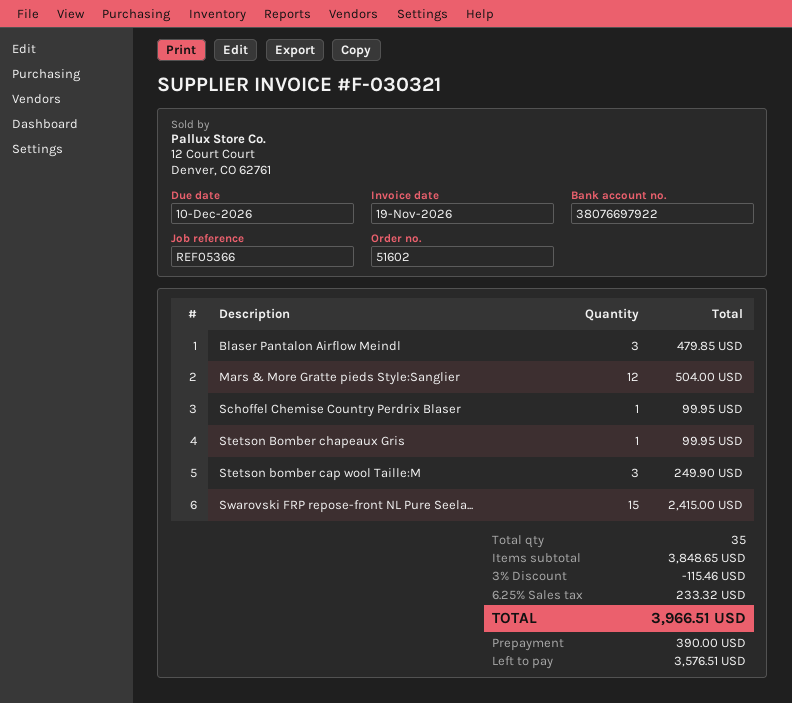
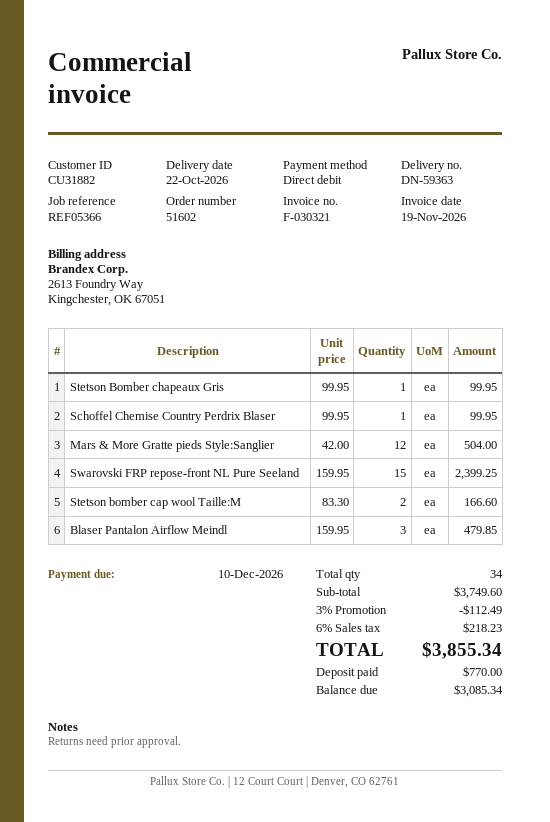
Stetson bomber cap wool Taille:M: 3 for 249.90 -> 2 for 166.60
Swarovski FRP repose-front NL Pure Seela...: 15 for 2415.00 -> 15 for 2399.25
total quantity: 35 -> 34
subtotal: 3848.65 -> 3749.60
discount: 3% = 115.46 -> 3% = 112.49
tax: 6.25% = 233.32 -> 6% = 218.23
total: 3966.51 -> 3855.34
deposit: 390.00 -> 770.00
balance: 3576.51 -> 3085.34

